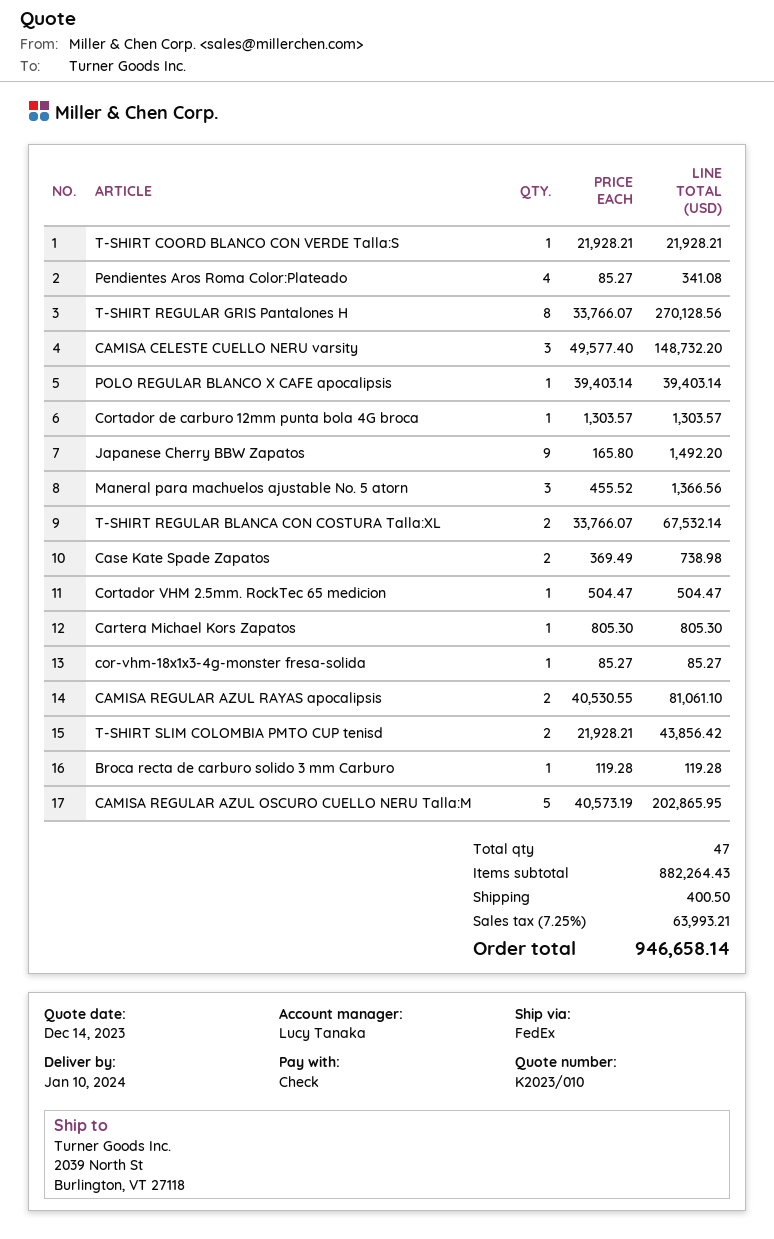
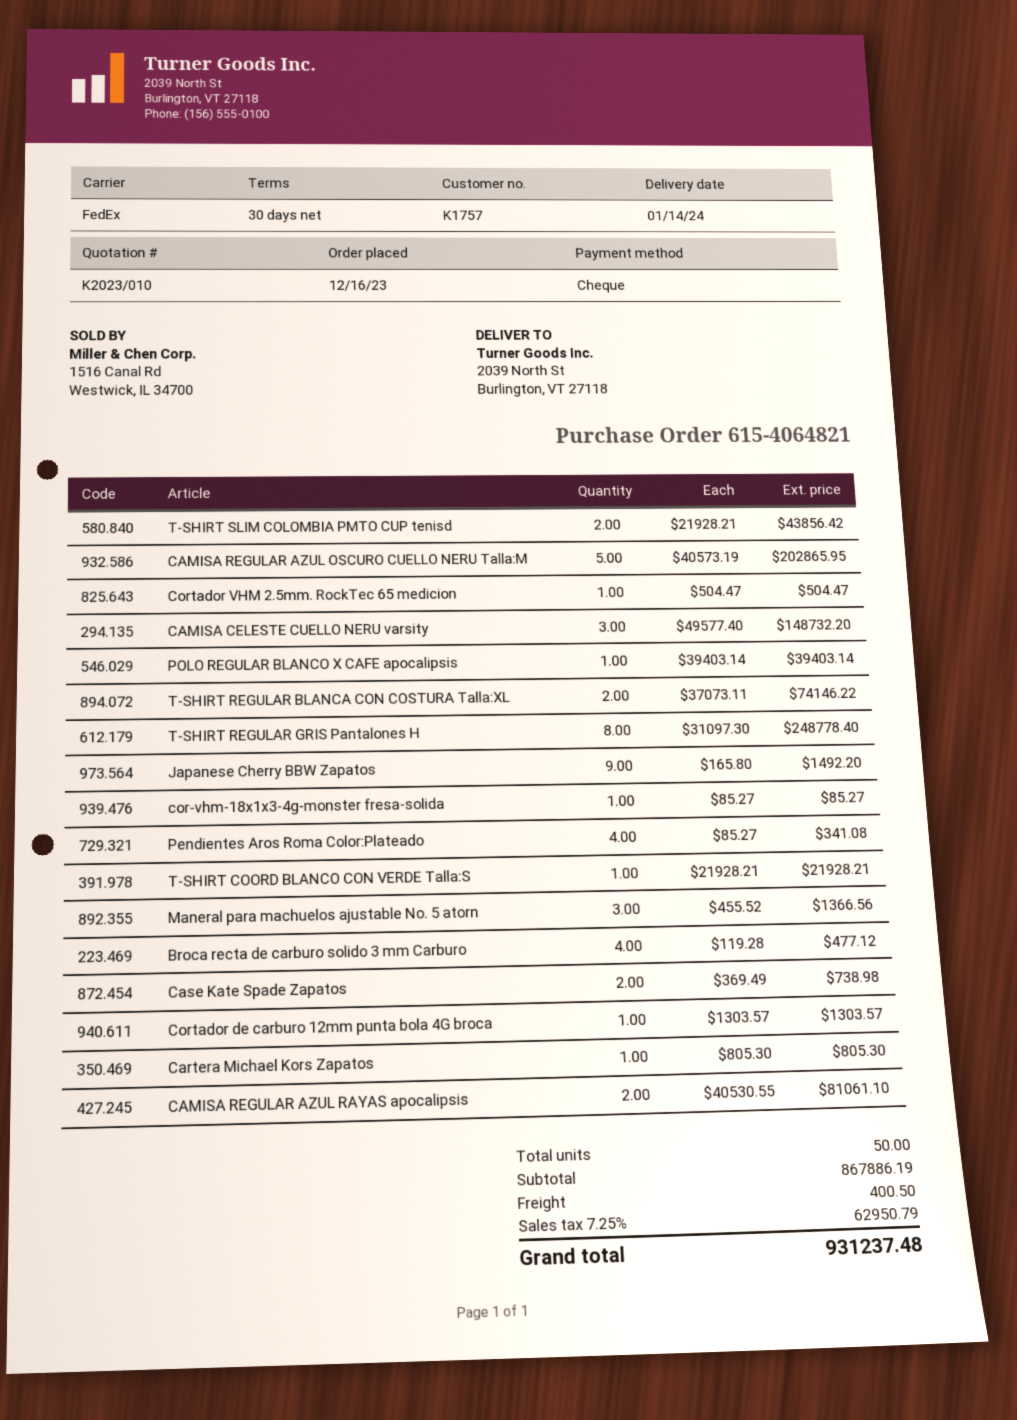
delivery date: 2024-01-10 -> 2024-01-14
T-SHIRT REGULAR GRIS Pantalones H: 8 x 33766.07 = 270128.56 -> 8 x 31097.30 = 248778.40
T-SHIRT REGULAR BLANCA CON COSTURA Talla:XL: 2 x 33766.07 = 67532.14 -> 2 x 37073.11 = 74146.22
Broca recta de carburo solido 3 mm Carburo: 1 x 119.28 = 119.28 -> 4 x 119.28 = 477.12
total quantity: 47 -> 50
subtotal: 882264.43 -> 867886.19
tax: 7.25% = 63993.21 -> 7.25% = 62950.79
total: 946658.14 -> 931237.48

